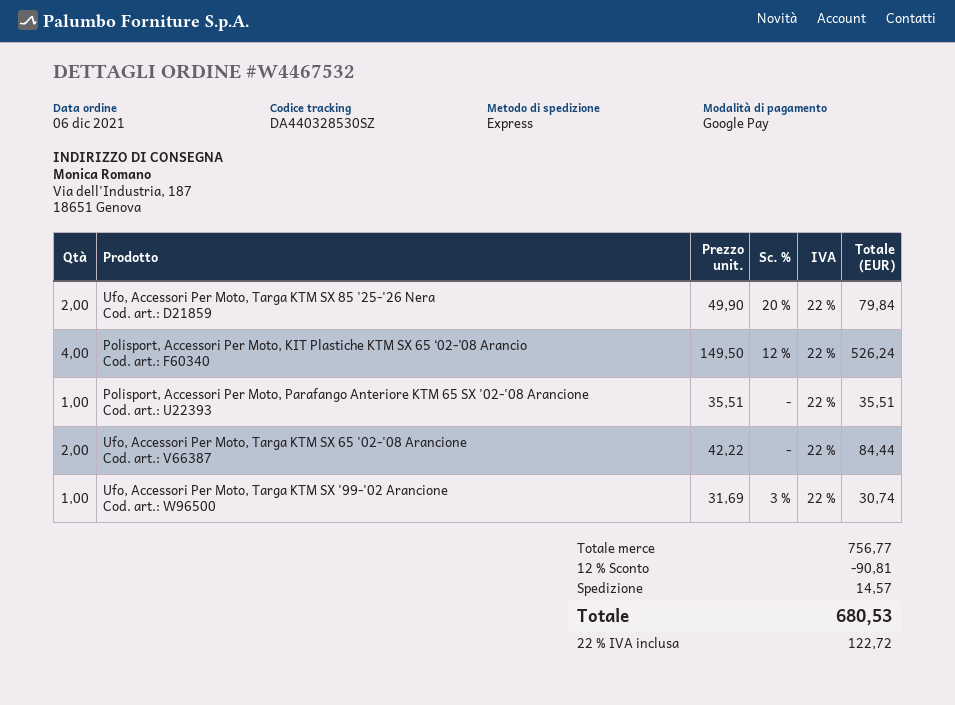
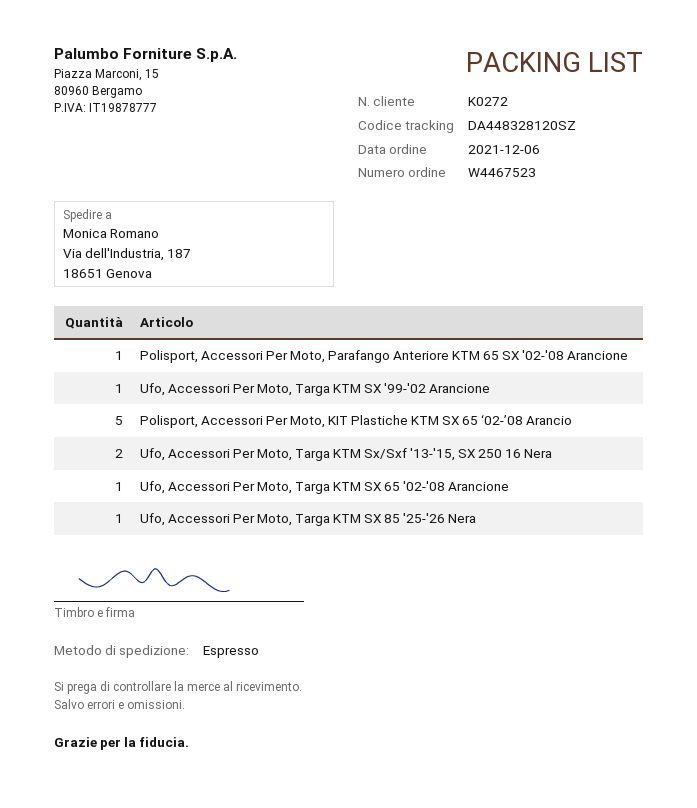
order number: W4467532 -> W4467523
tracking number: DA440328530SZ -> DA448328120SZ
Ufo, Accessori Per Moto, Targa KTM SX 85 '25-'26 Nera: 2 -> 1
Polisport, Accessori Per Moto, KIT Plastiche KTM SX 65 ‘02-’08 Arancio: 4 -> 5
Ufo, Accessori Per Moto, Targa KTM SX 65 '02-'08 Arancione: 2 -> 1
Ufo, Accessori Per Moto, Targa KTM Sx/Sxf '13-'15, SX 250 16 Nera: none -> 2

